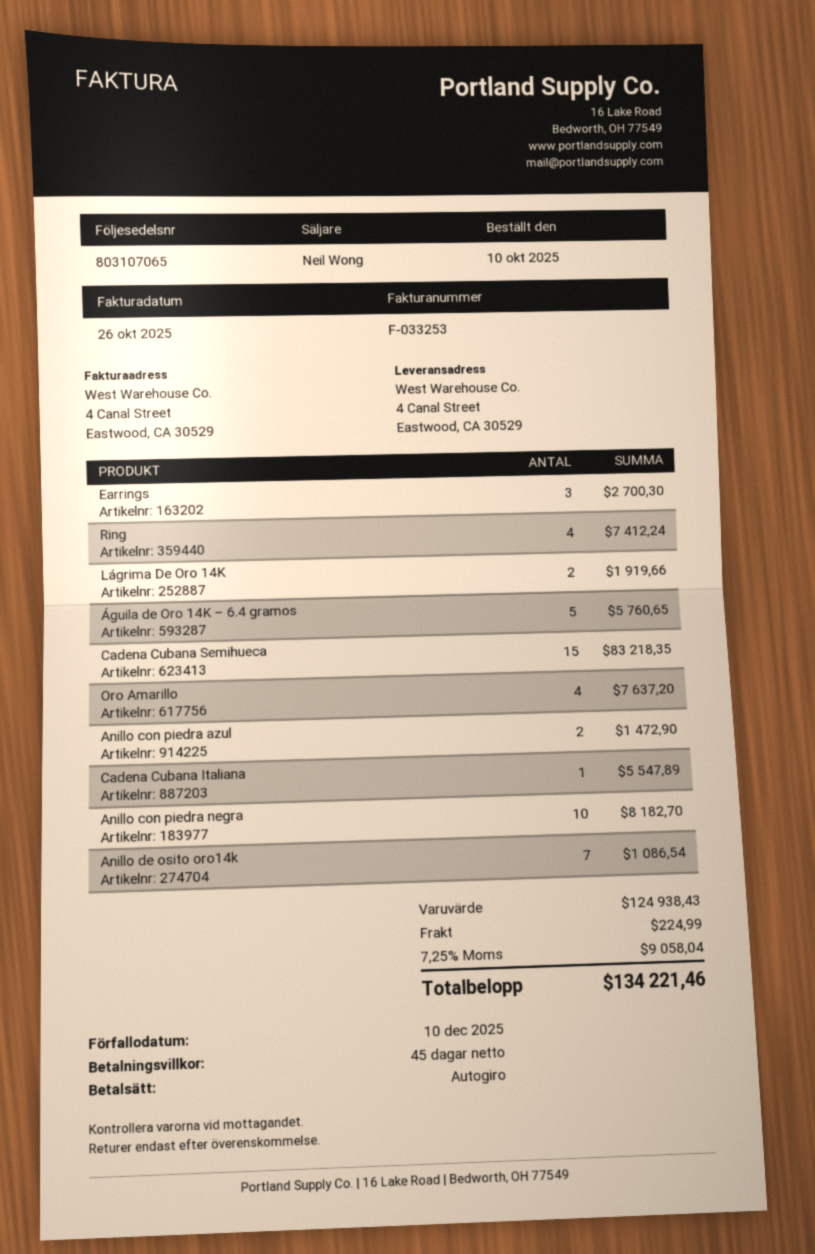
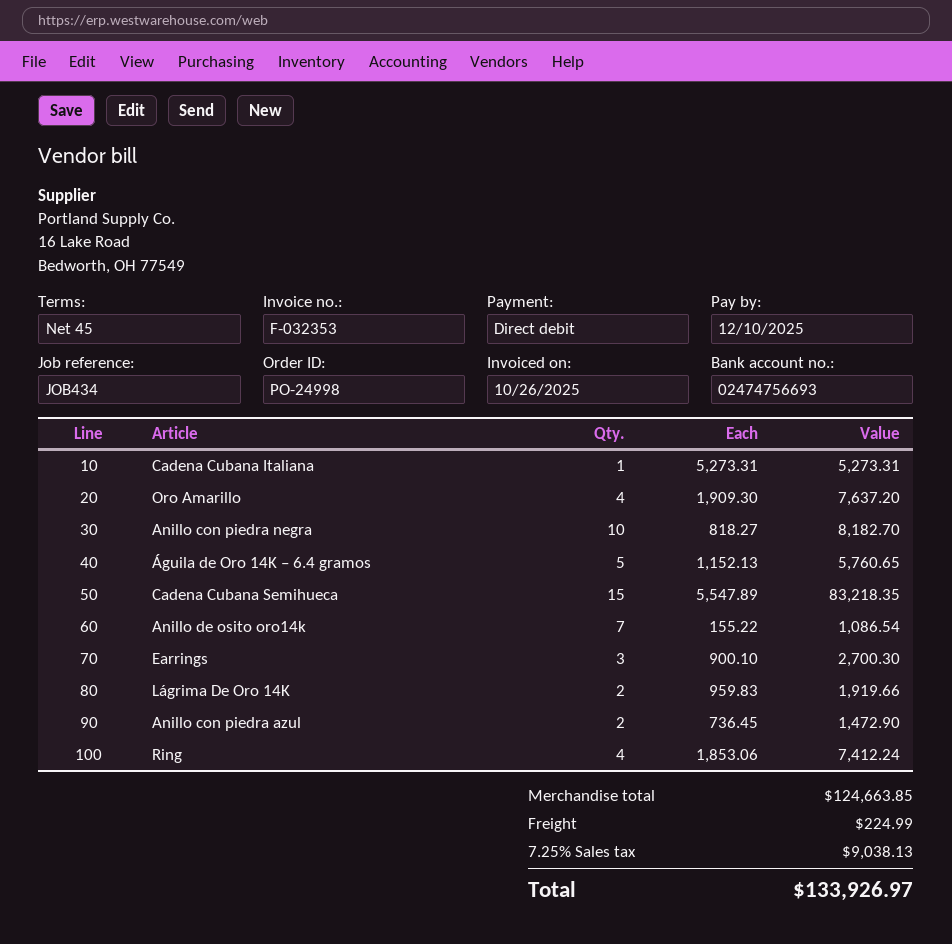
invoice number: F-033253 -> F-032353
Cadena Cubana Italiana: 1 for 5547.89 -> 1 for 5273.31
subtotal: 124938.43 -> 124663.85
tax: 7.25% = 9058.04 -> 7.25% = 9038.13
total: 134221.46 -> 133926.97

